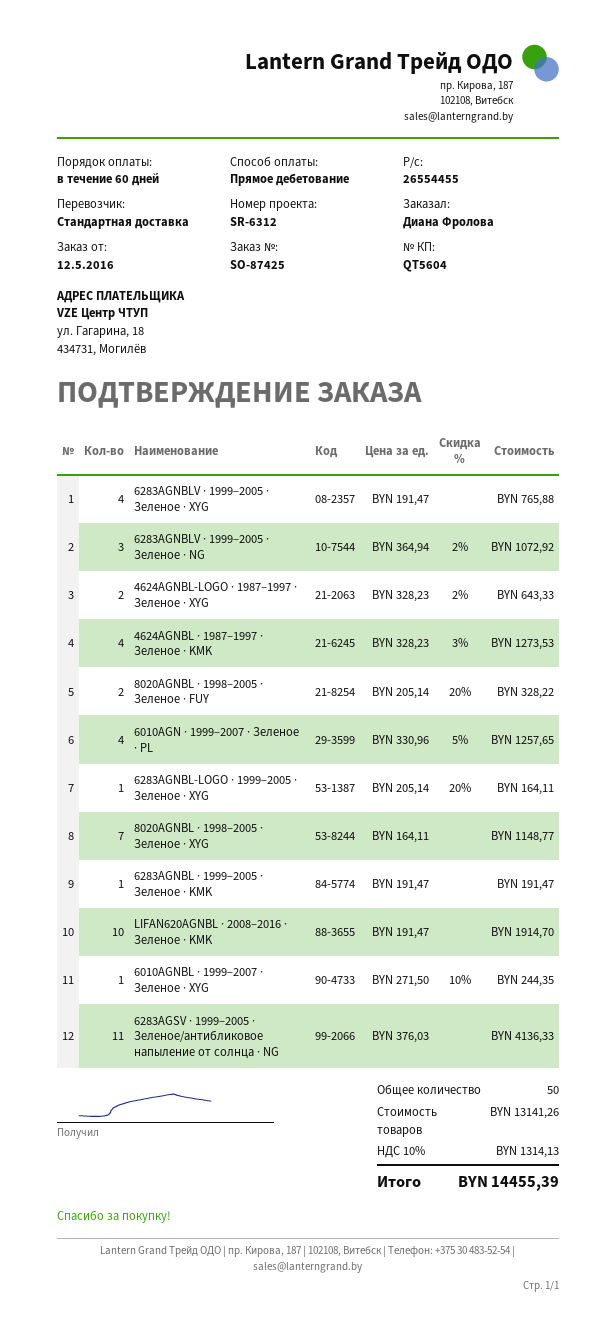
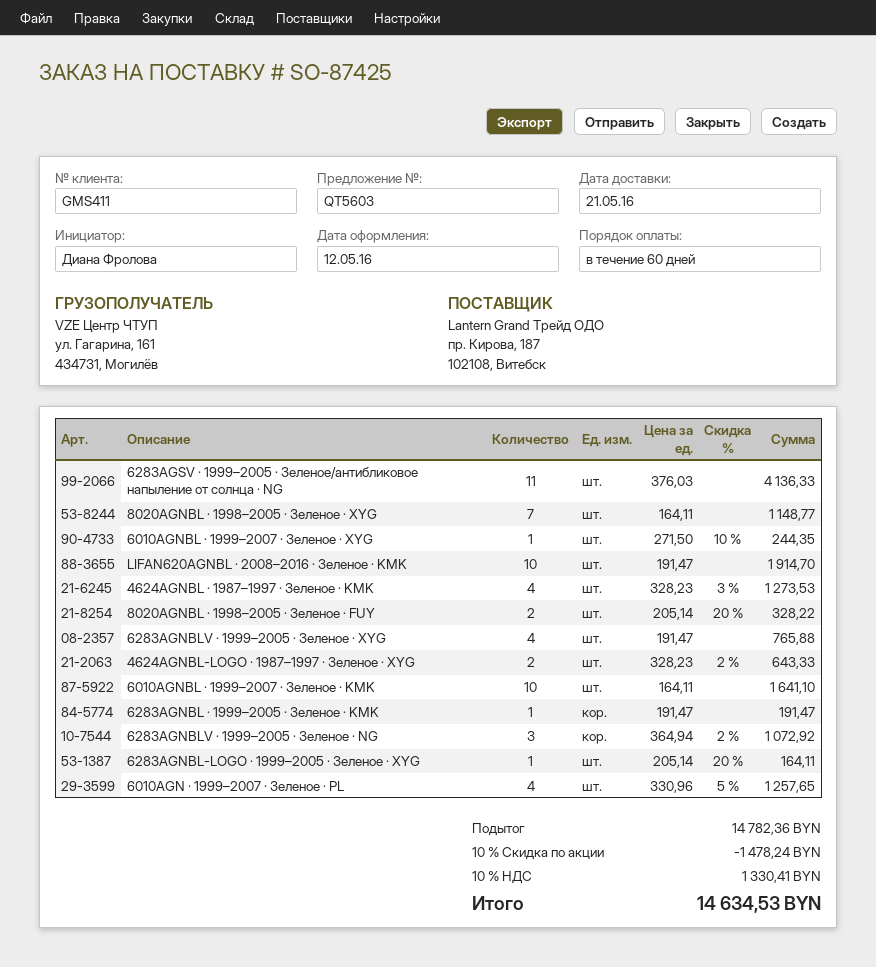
quote number: QT5604 -> QT5603
6010AGNBL · 1999–2007 · Зеленое · KMK: none -> 10 x 164.11 = 1641.10
subtotal: 13141.26 -> 14782.36
discount: none -> 10% = 1478.24
tax: 10% = 1314.13 -> 10% = 1330.41
total: 14455.39 -> 14634.53

